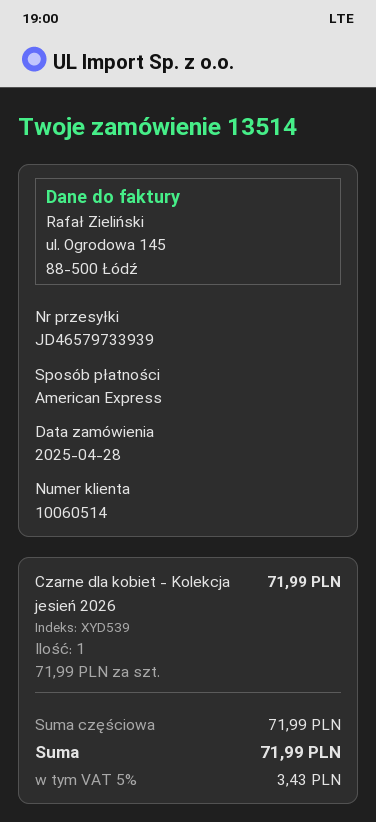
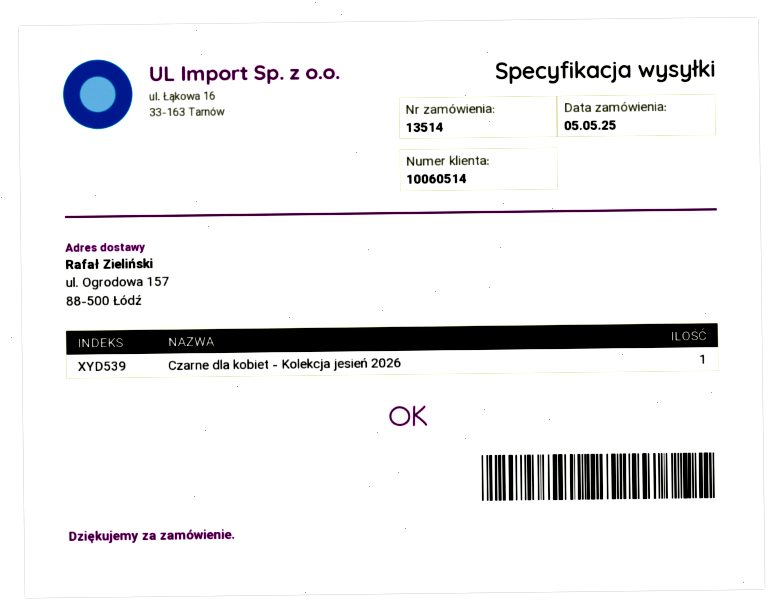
order date: 2025-04-28 -> 2025-05-05

